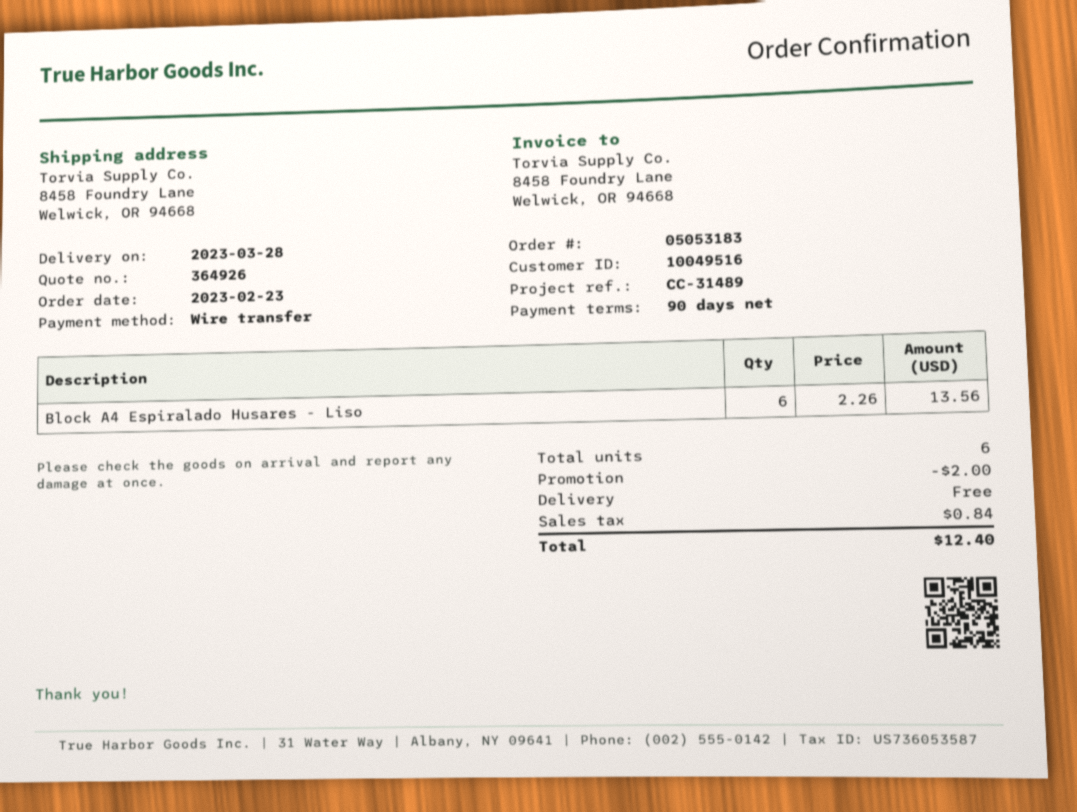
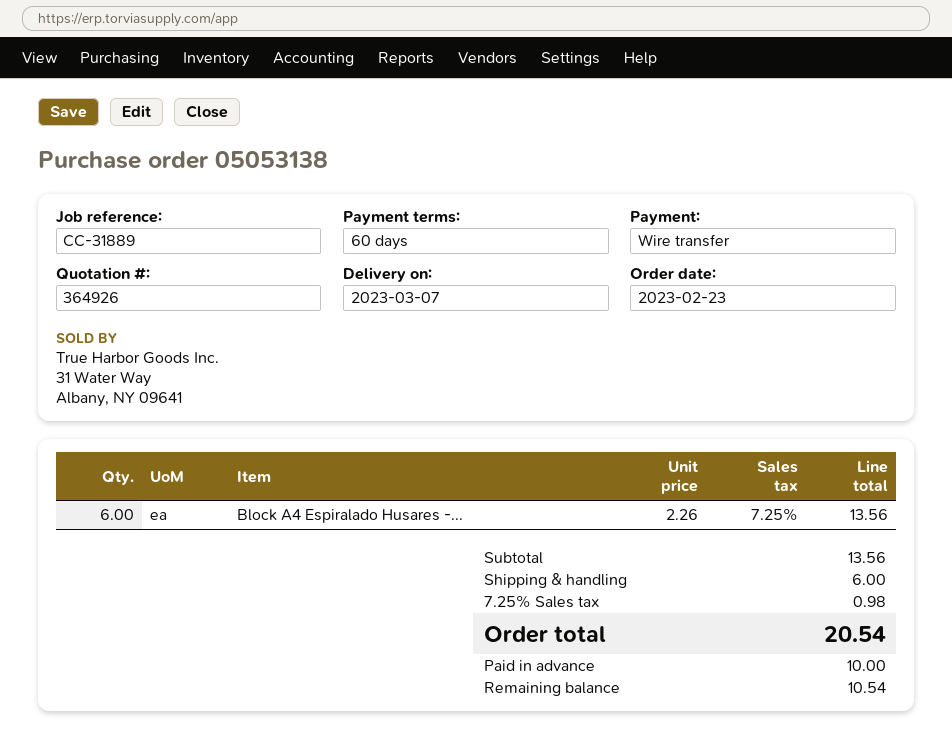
order number: 05053183 -> 05053138
delivery date: 2023-03-28 -> 2023-03-07
payment terms: 90 days -> 60 days
reference: CC-31489 -> CC-31889
discount: 2.00 -> none
shipping: 0.00 -> 6.00
tax: 0.84 -> 0.98
total: 12.40 -> 20.54

